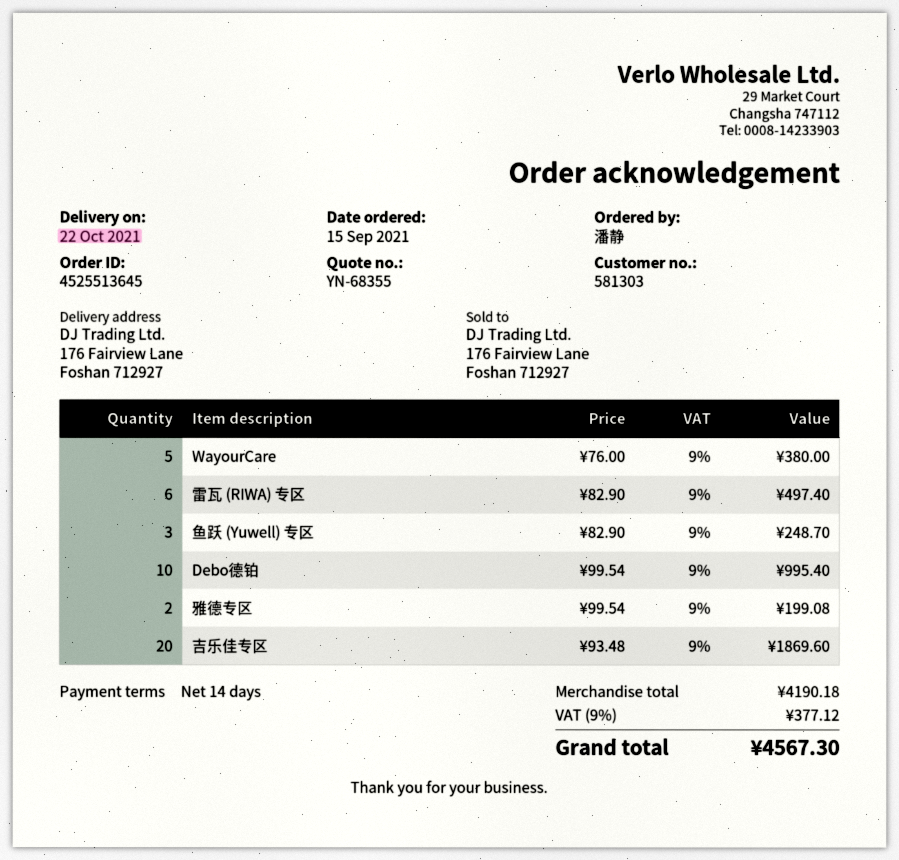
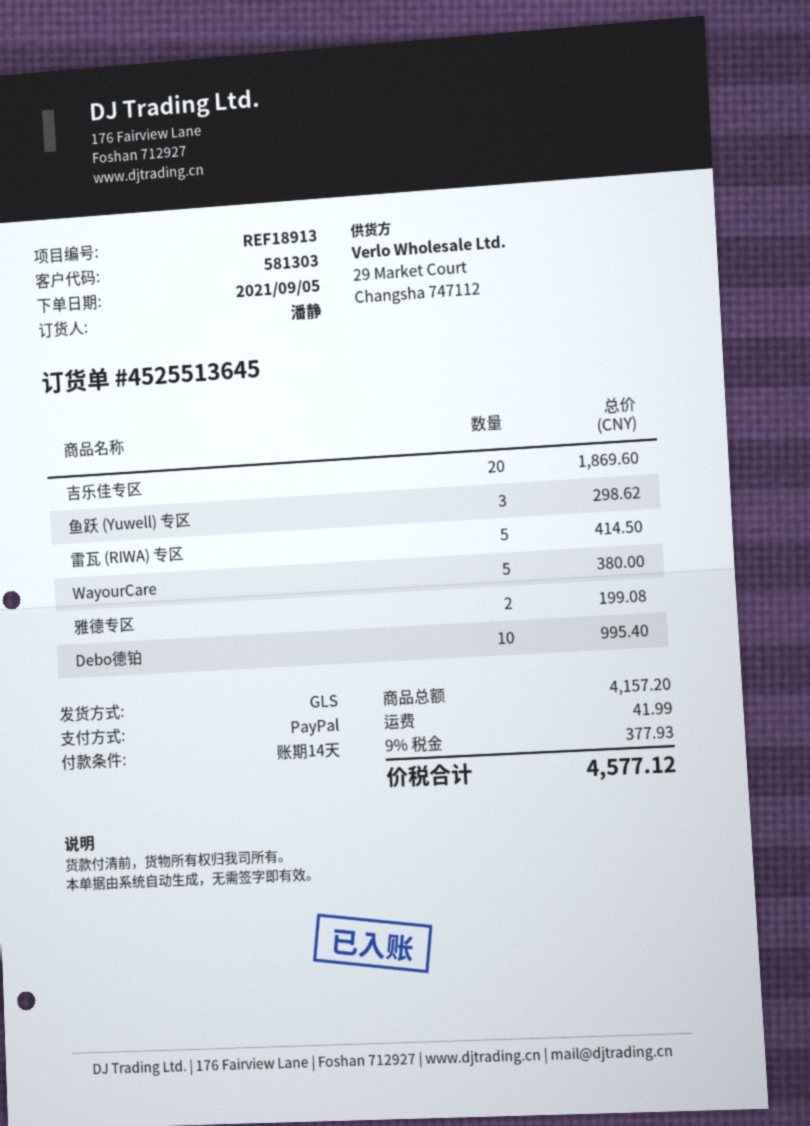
order date: 2021-09-15 -> 2021-09-05
雷瓦 (RIWA) 专区: 6 for 497.40 -> 5 for 414.50
鱼跃 (Yuwell) 专区: 3 for 248.70 -> 3 for 298.62
subtotal: 4190.18 -> 4157.20
shipping: none -> 41.99
tax: 9% = 377.12 -> 9% = 377.93
total: 4567.30 -> 4577.12

